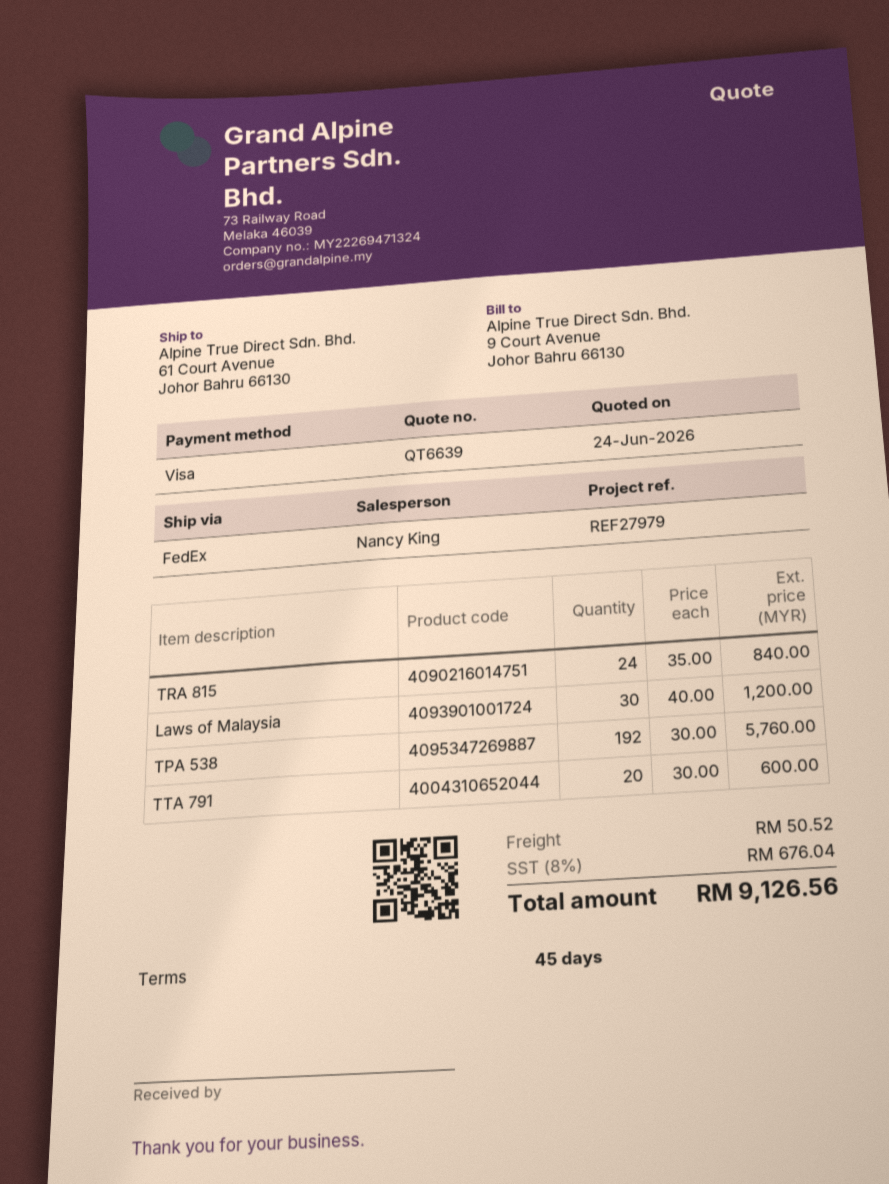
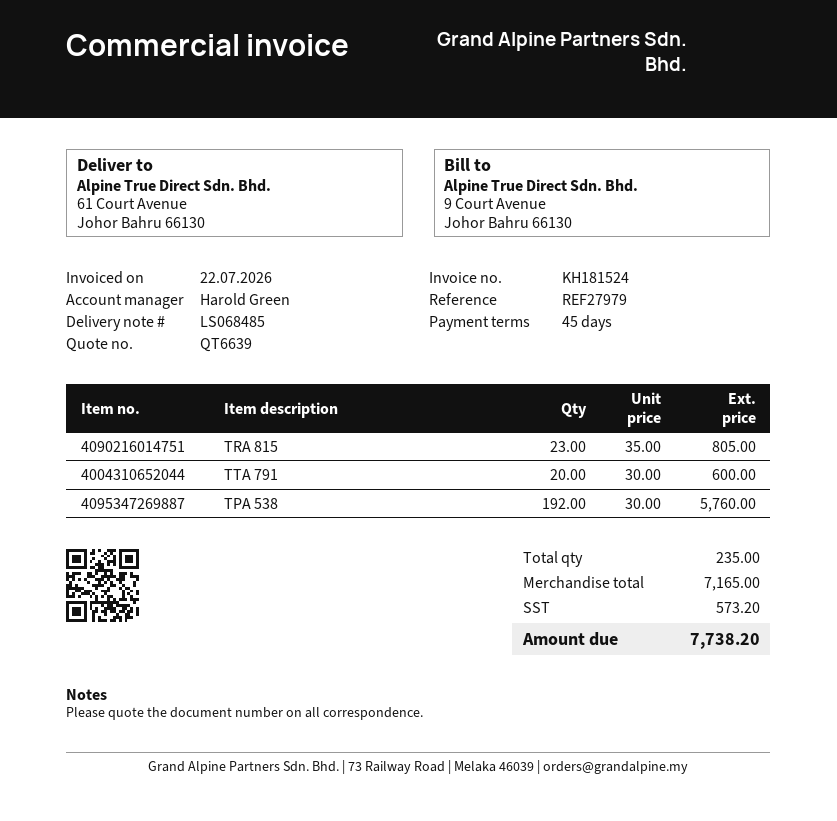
sales rep: Nancy King -> Harold Green
TRA 815: 24 x 35.00 = 840.00 -> 23 x 35.00 = 805.00
Laws of Malaysia: 30 x 40.00 = 1200.00 -> none
shipping: 50.52 -> none
tax: 676.04 -> 573.20
total: 9126.56 -> 7738.20

